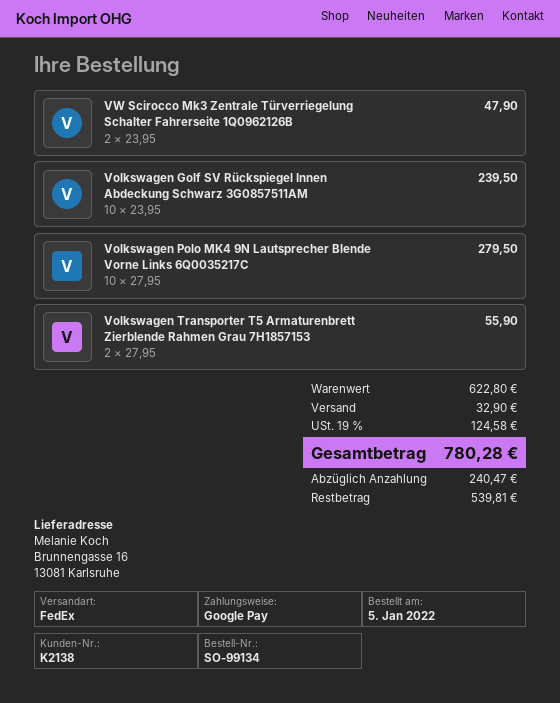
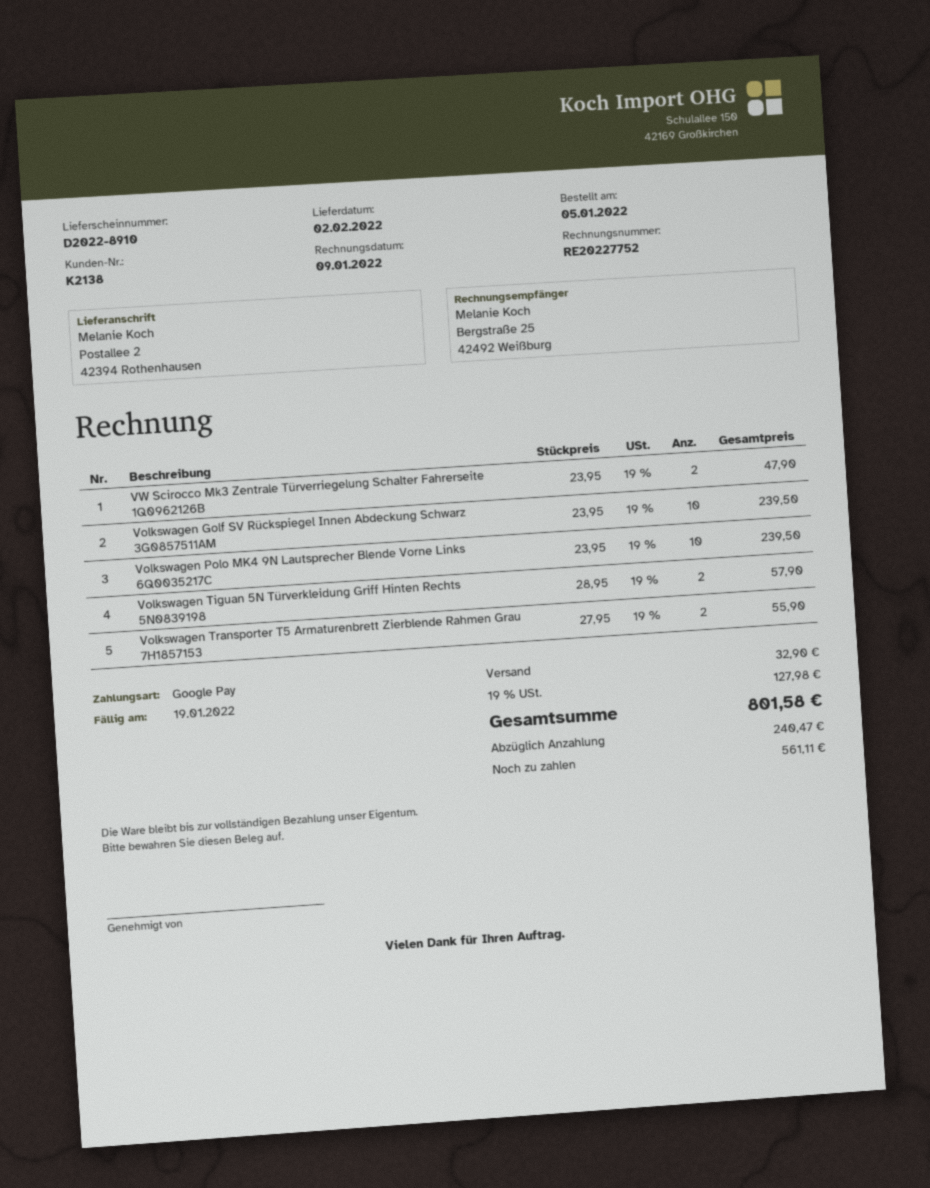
ship to: Brunnengasse 16, 13081 Karlsruhe -> Postallee 2, 42394 Rothenhausen
Volkswagen Polo MK4 9N Lautsprecher Blende Vorne Links 6Q0035217C: 10 x 27.95 = 279.50 -> 10 x 23.95 = 239.50
Volkswagen Tiguan 5N Türverkleidung Griff Hinten Rechts 5N0839198: none -> 2 x 28.95 = 57.90
tax: 19% = 124.58 -> 19% = 127.98
total: 780.28 -> 801.58
balance: 539.81 -> 561.11

